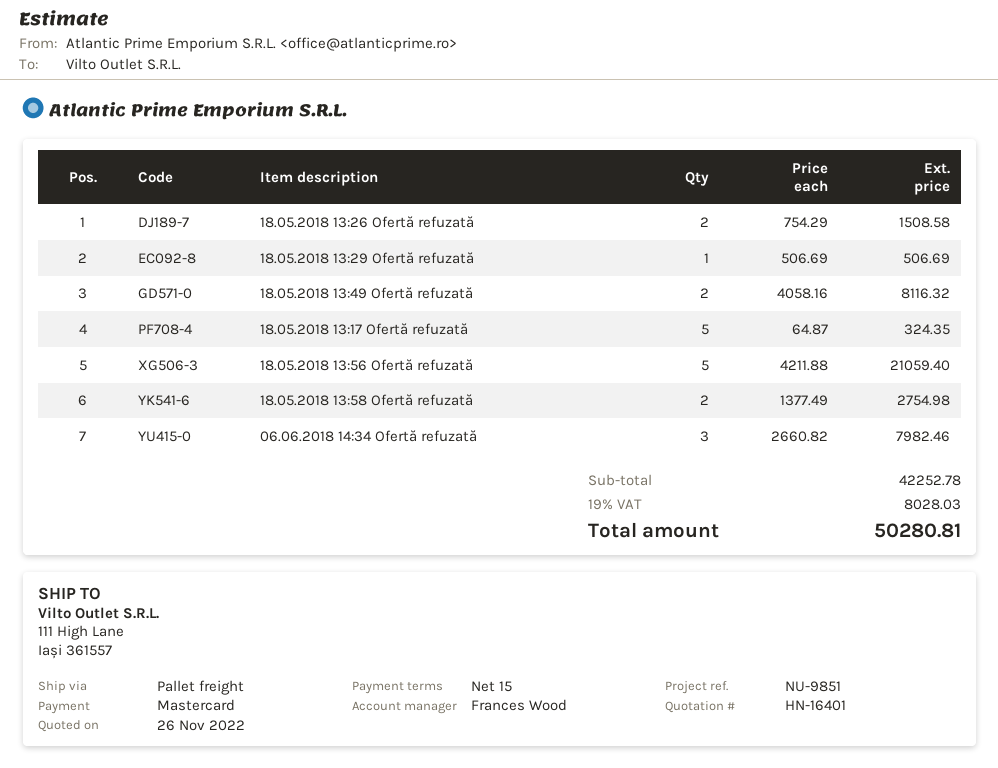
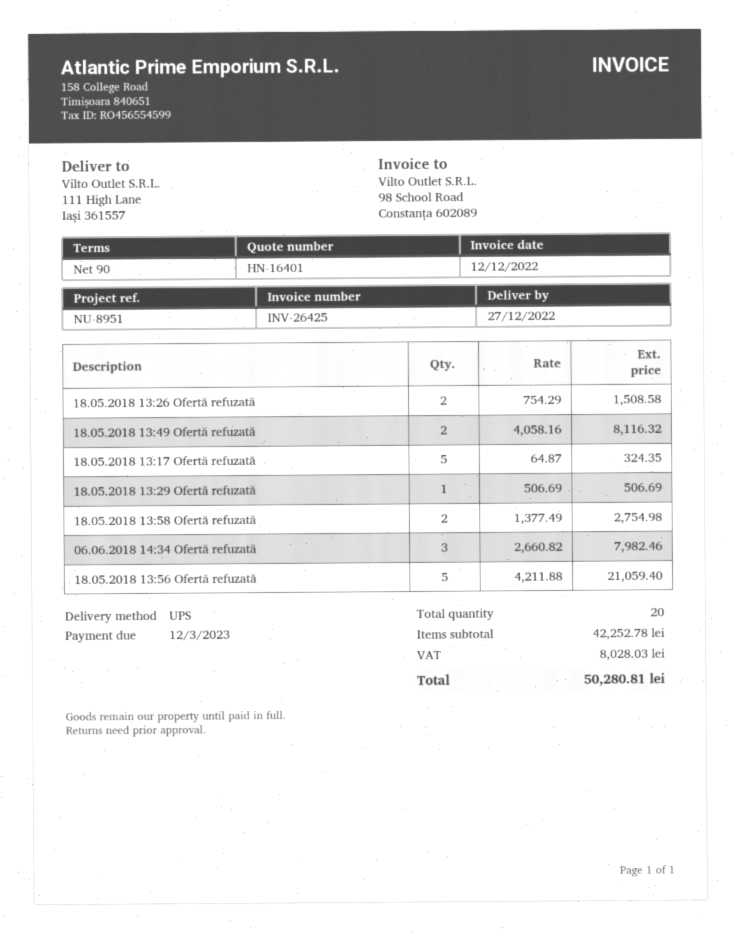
payment terms: 15 days -> 90 days
reference: NU-9851 -> NU-8951
shipping method: pallet freight -> UPS

